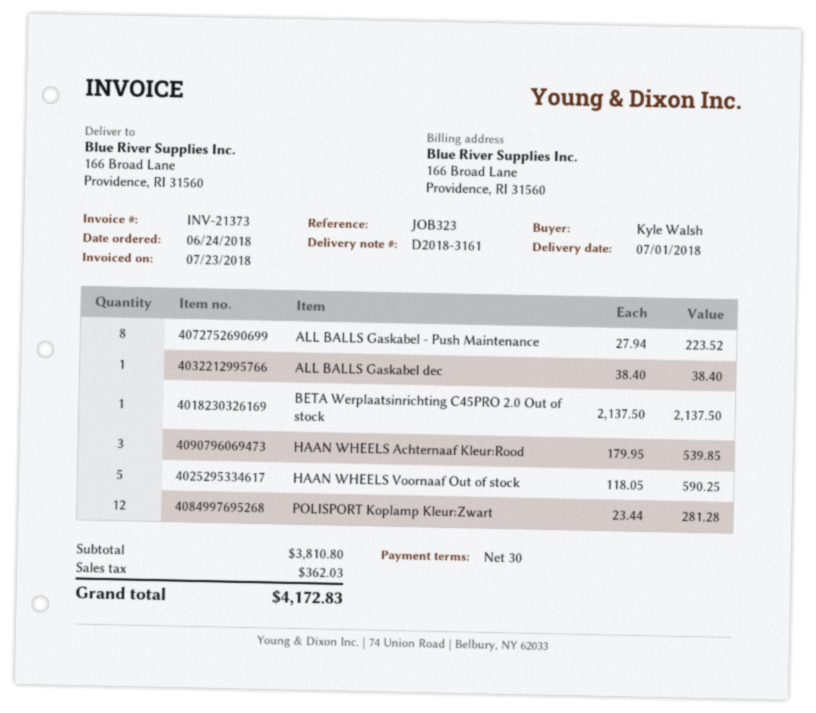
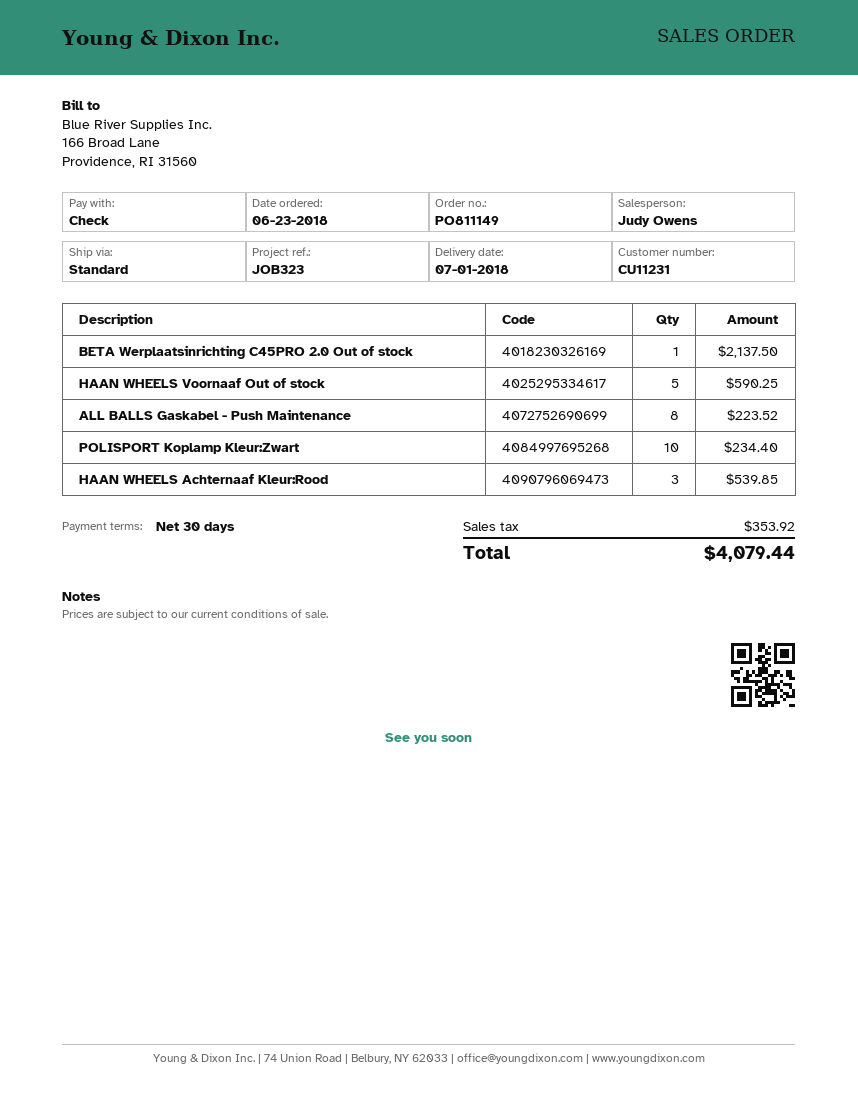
order date: 2018-06-24 -> 2018-06-23
ALL BALLS Gaskabel dec: 1 for 38.40 -> none
POLISPORT Koplamp Kleur:Zwart: 12 for 281.28 -> 10 for 234.40
tax: 362.03 -> 353.92
total: 4172.83 -> 4079.44

